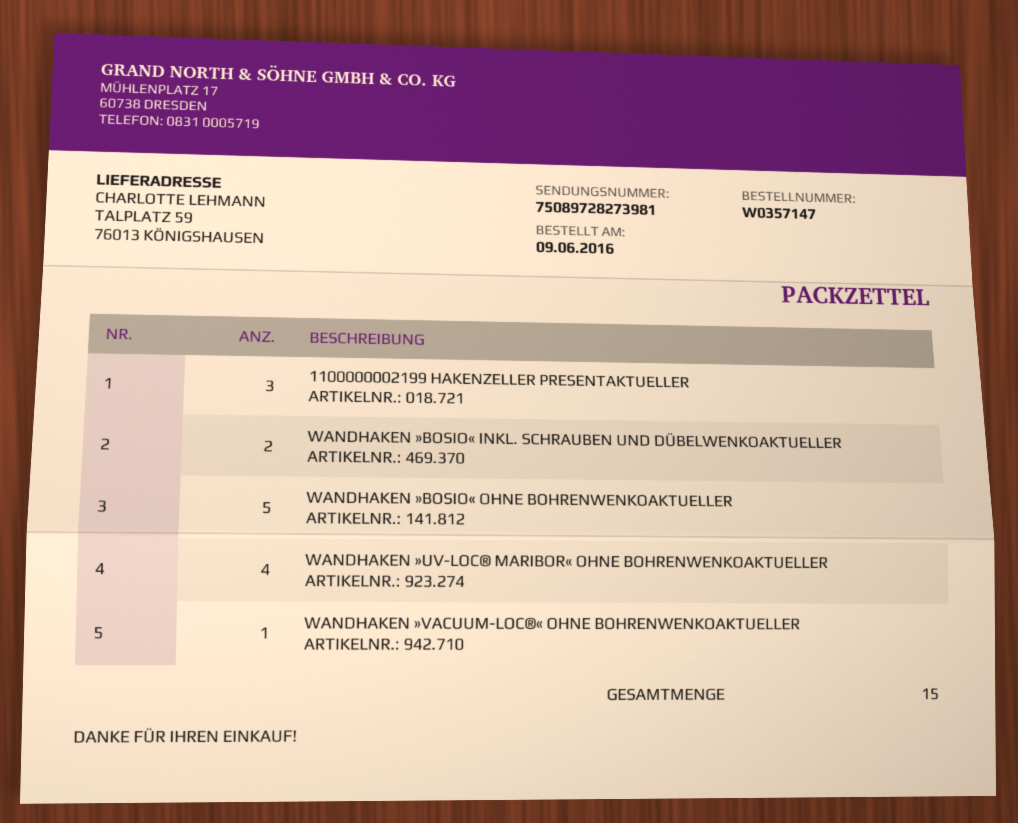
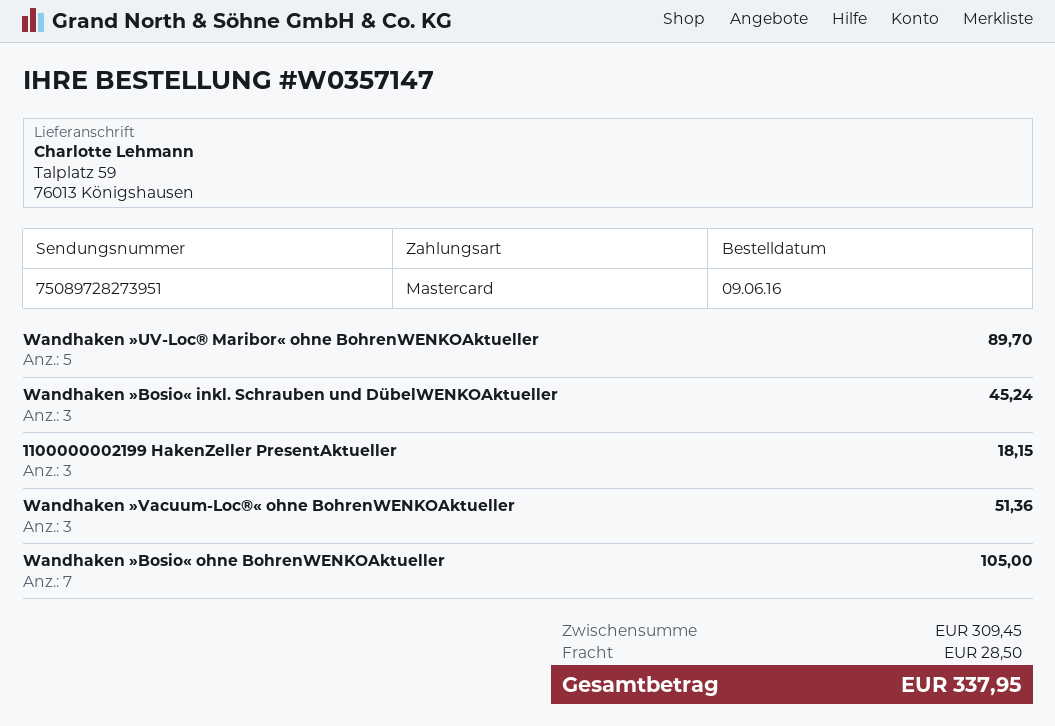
tracking number: 75089728273981 -> 75089728273951
WANDHAKEN »BOSIO« INKL. SCHRAUBEN UND DÜBELWENKOAKTUELLER: 2 -> 3
WANDHAKEN »BOSIO« OHNE BOHRENWENKOAKTUELLER: 5 -> 7
WANDHAKEN »UV-LOC® MARIBOR« OHNE BOHRENWENKOAKTUELLER: 4 -> 5
WANDHAKEN »VACUUM-LOC®« OHNE BOHRENWENKOAKTUELLER: 1 -> 3

